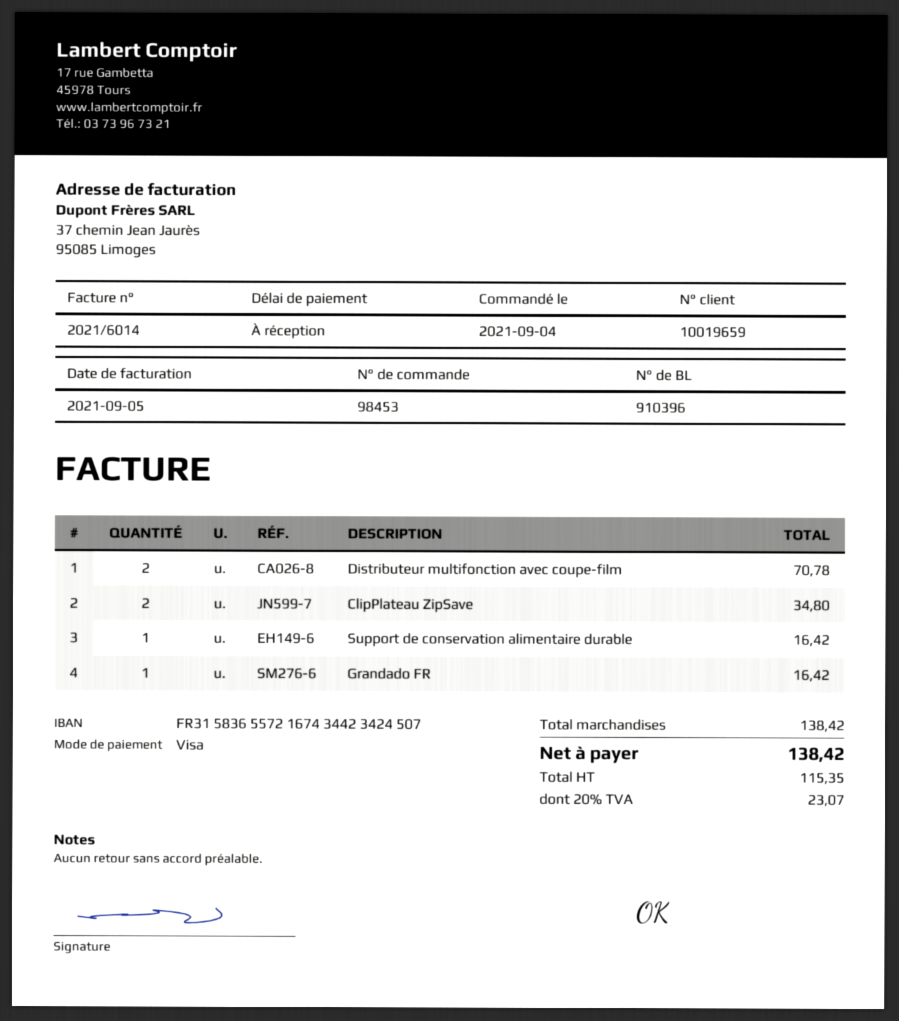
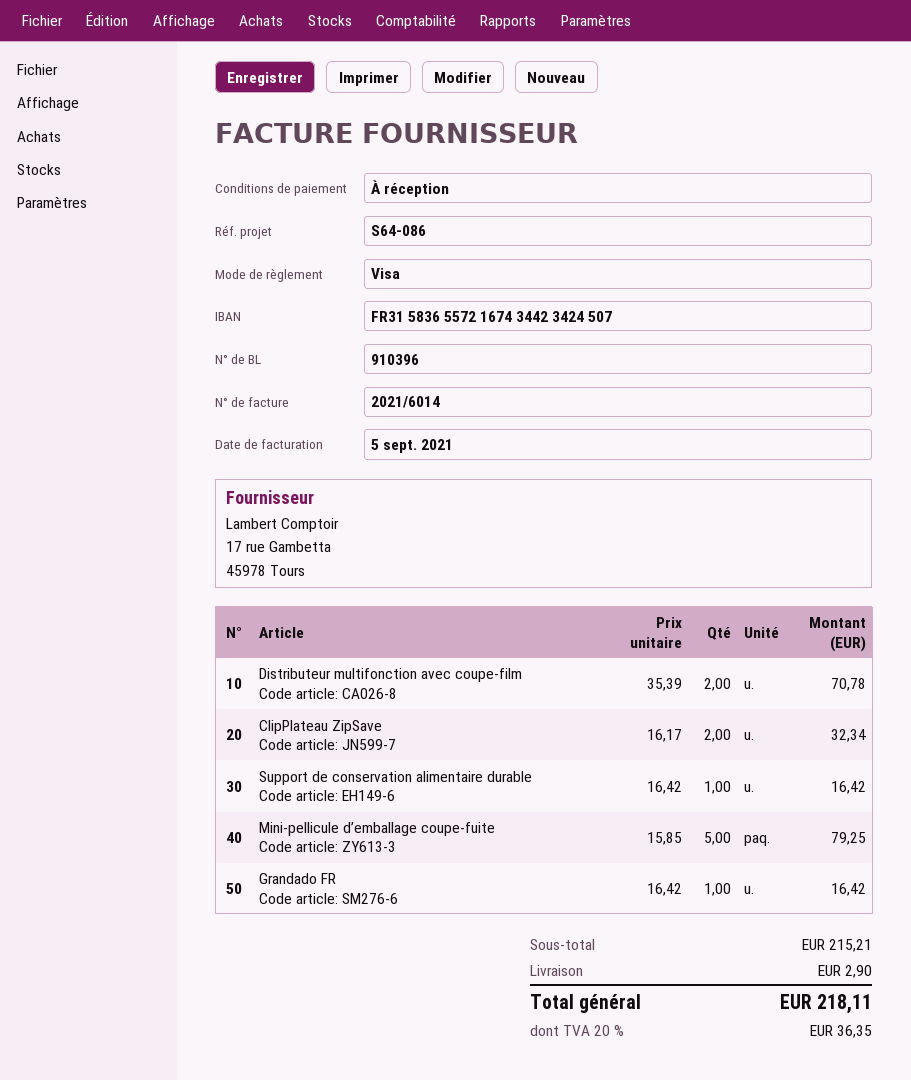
ClipPlateau ZipSave: 2 for 34.80 -> 2 for 32.34
Mini‑pellicule d’emballage coupe‑fuite: none -> 5 for 79.25
subtotal: 138.42 -> 215.21
shipping: none -> 2.90
tax: 20% = 23.07 -> 20% = 36.35
total: 138.42 -> 218.11

